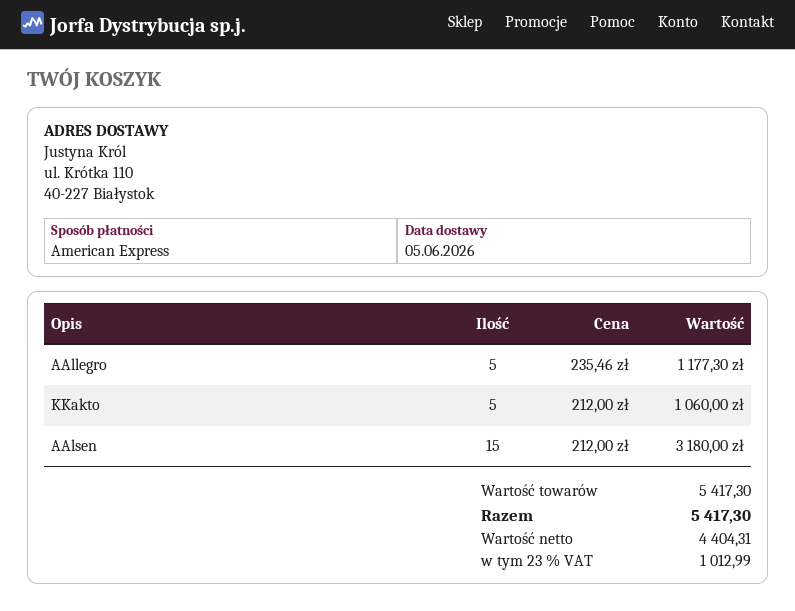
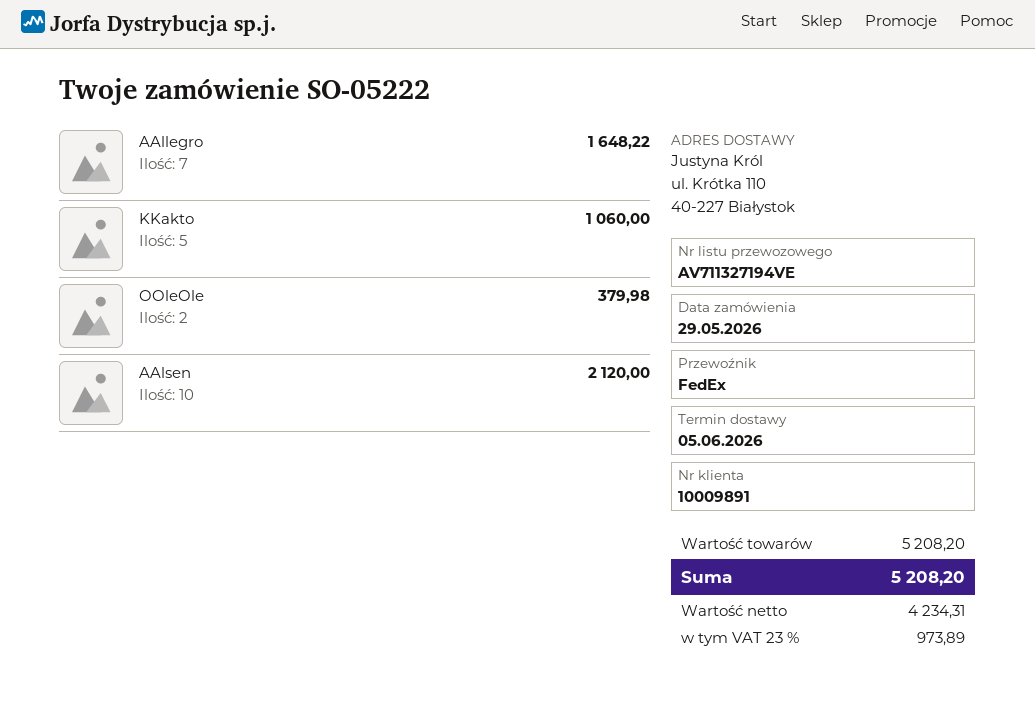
AAllegro: 5 for 1177.30 -> 7 for 1648.22
AAlsen: 15 for 3180.00 -> 10 for 2120.00
OOleOle: none -> 2 for 379.98
subtotal: 5417.30 -> 5208.20
net: 4404.31 -> 4234.31
tax: 23% = 1012.99 -> 23% = 973.89
total: 5417.30 -> 5208.20

